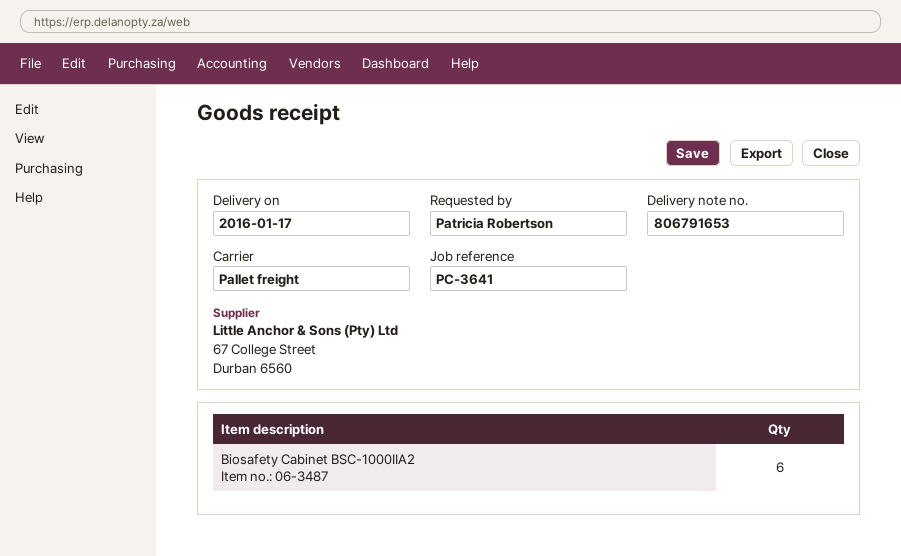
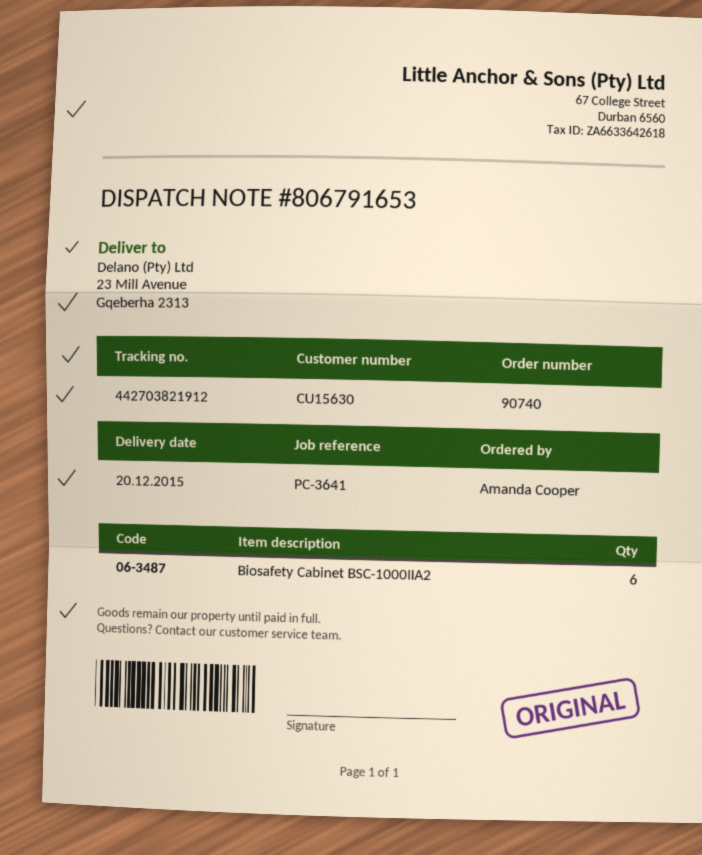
delivery date: 2016-01-17 -> 2015-12-20
ordered by: Patricia Robertson -> Amanda Cooper

